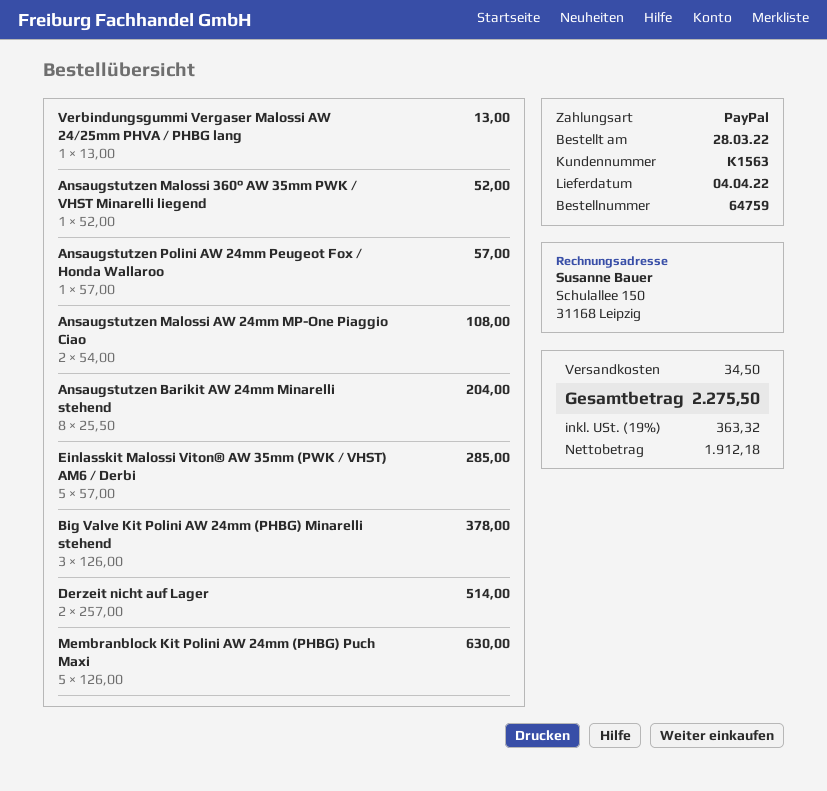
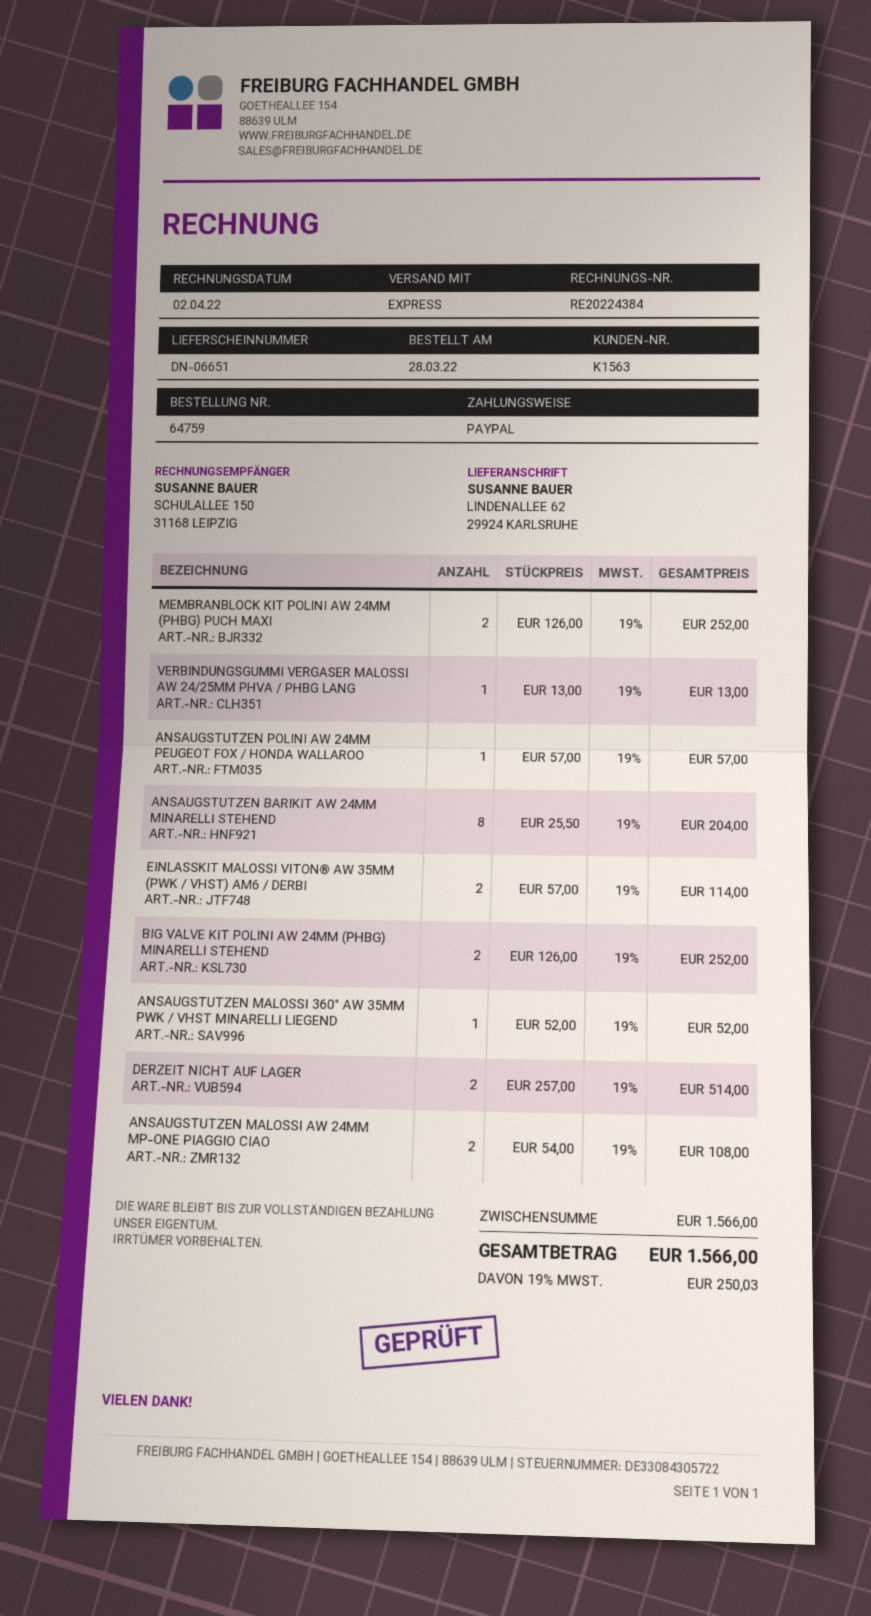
Einlasskit Malossi Viton® AW 35mm (PWK / VHST) AM6 / Derbi: 5 x 57.00 = 285.00 -> 2 x 57.00 = 114.00
Big Valve Kit Polini AW 24mm (PHBG) Minarelli stehend: 3 x 126.00 = 378.00 -> 2 x 126.00 = 252.00
Membranblock Kit Polini AW 24mm (PHBG) Puch Maxi: 5 x 126.00 = 630.00 -> 2 x 126.00 = 252.00
shipping: 34.50 -> none
tax: 19% = 363.32 -> 19% = 250.03
total: 2275.50 -> 1566.00

